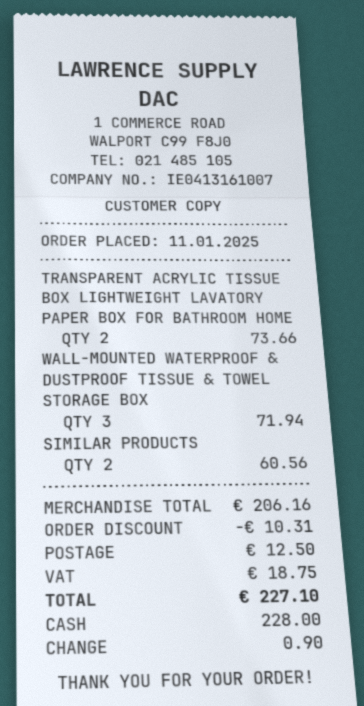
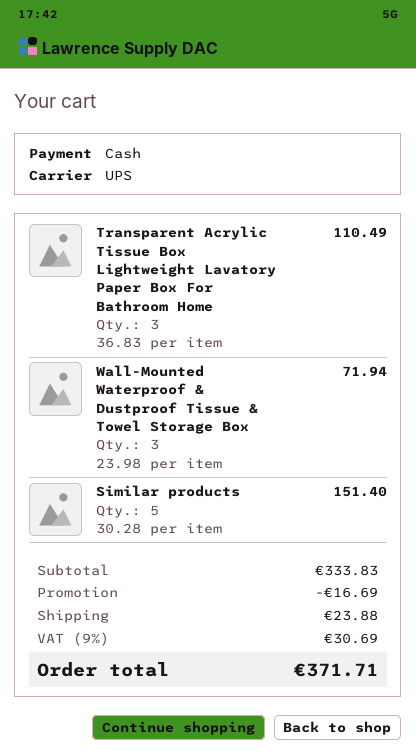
TRANSPARENT ACRYLIC TISSUE BOX LIGHTWEIGHT LAVATORY PAPER BOX FOR BATHROOM HOME: 2 for 73.66 -> 3 for 110.49
SIMILAR PRODUCTS: 2 for 60.56 -> 5 for 151.40
subtotal: 206.16 -> 333.83
discount: 10.31 -> 16.69
shipping: 12.50 -> 23.88
tax: 18.75 -> 30.69
total: 227.10 -> 371.71

